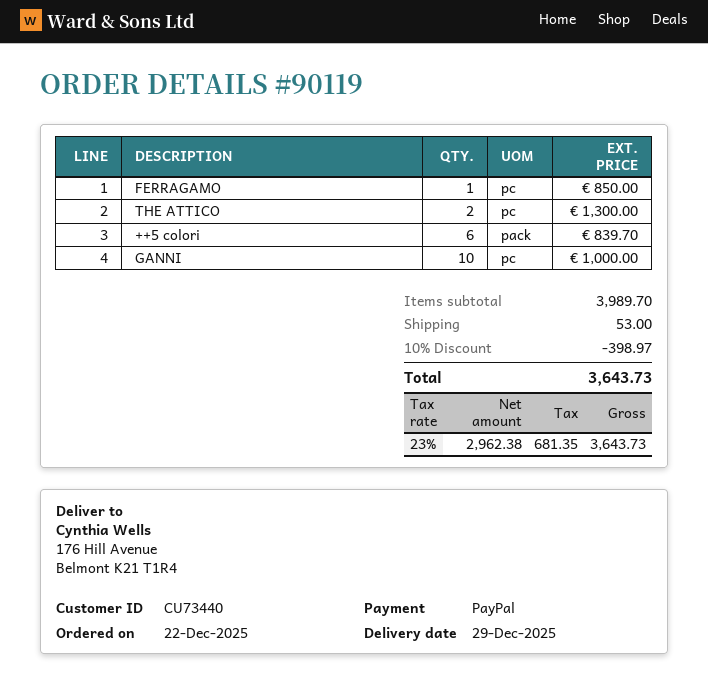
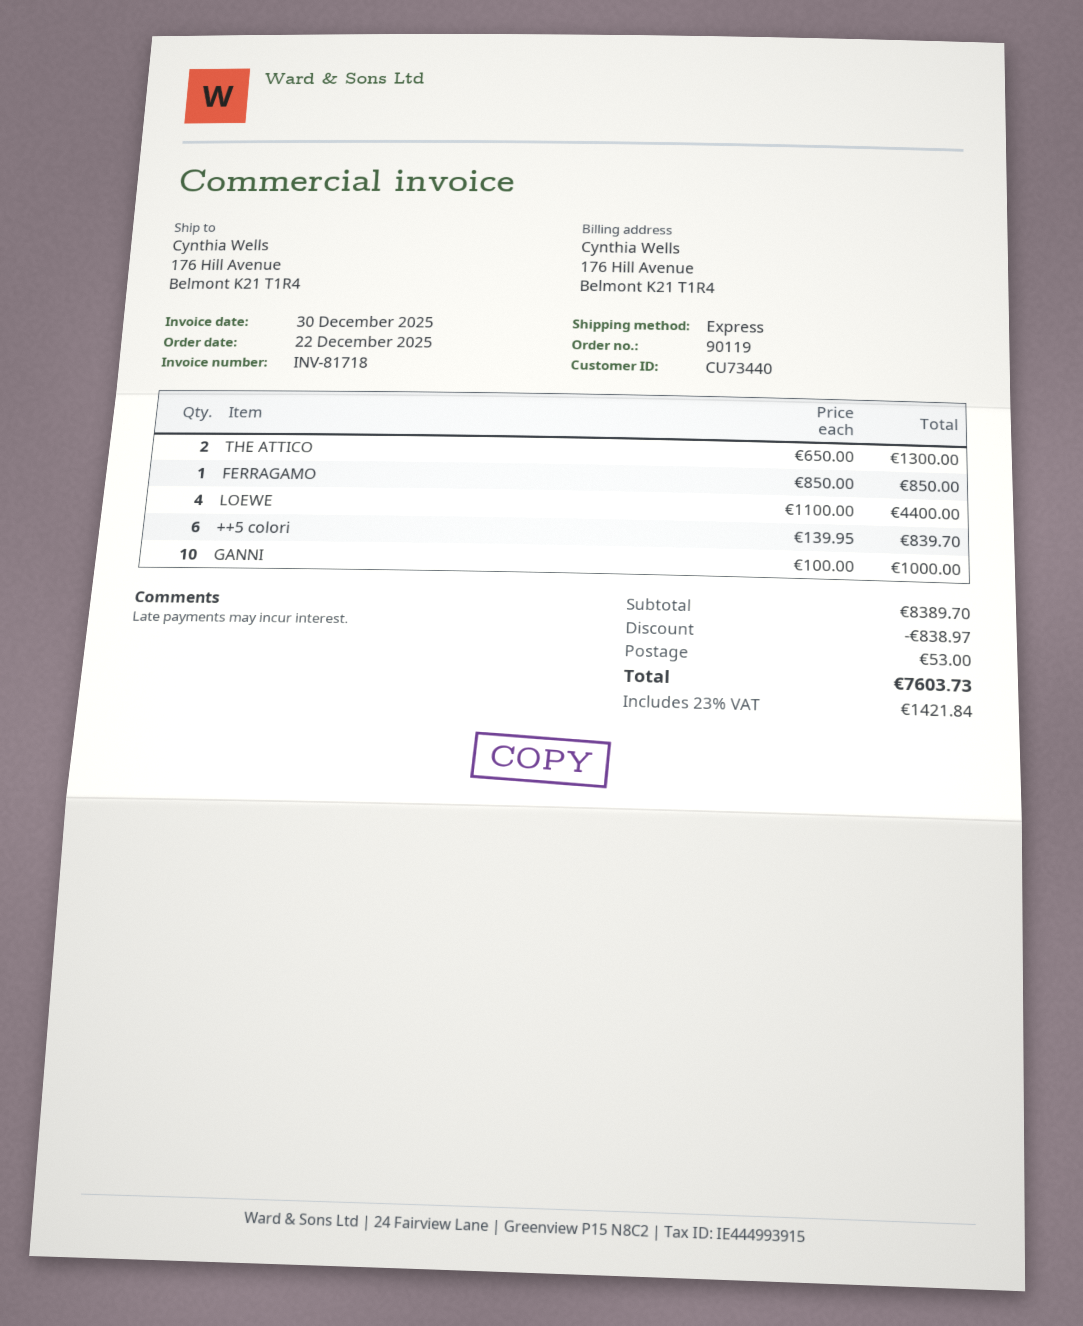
LOEWE: none -> 4 for 4400.00
subtotal: 3989.70 -> 8389.70
discount: 398.97 -> 838.97
tax: 23% = 681.35 -> 23% = 1421.84
total: 3643.73 -> 7603.73

